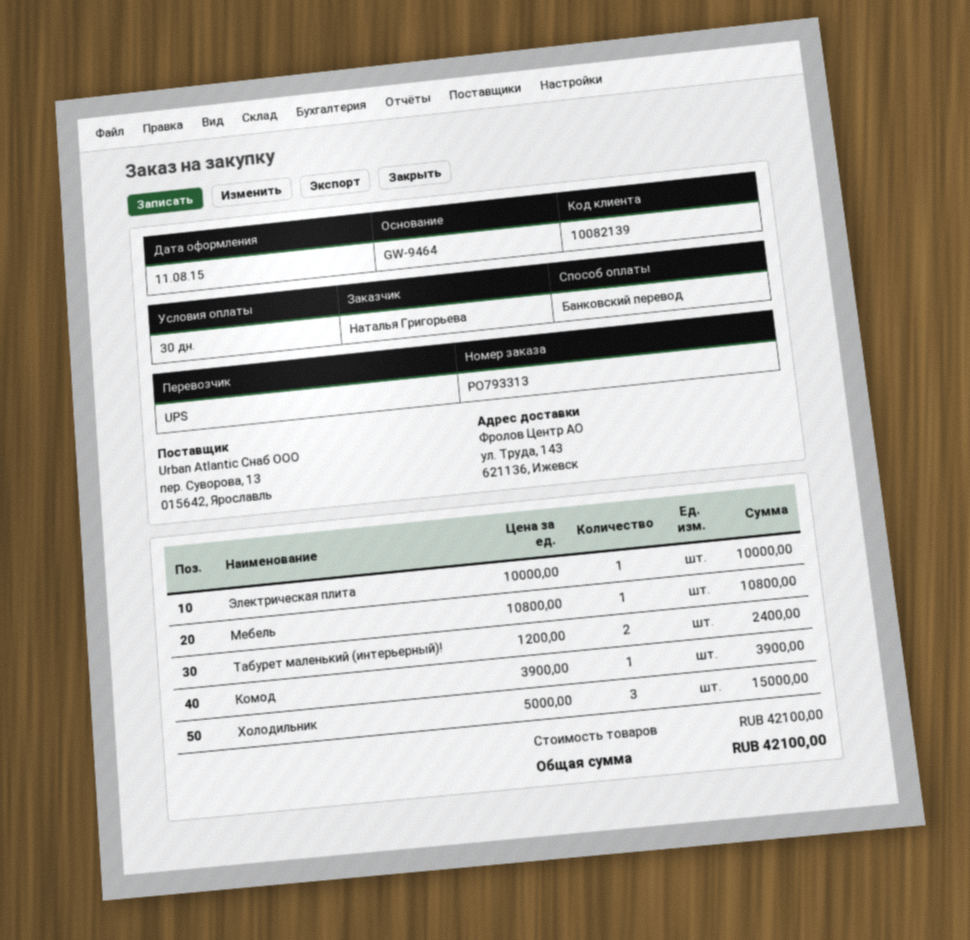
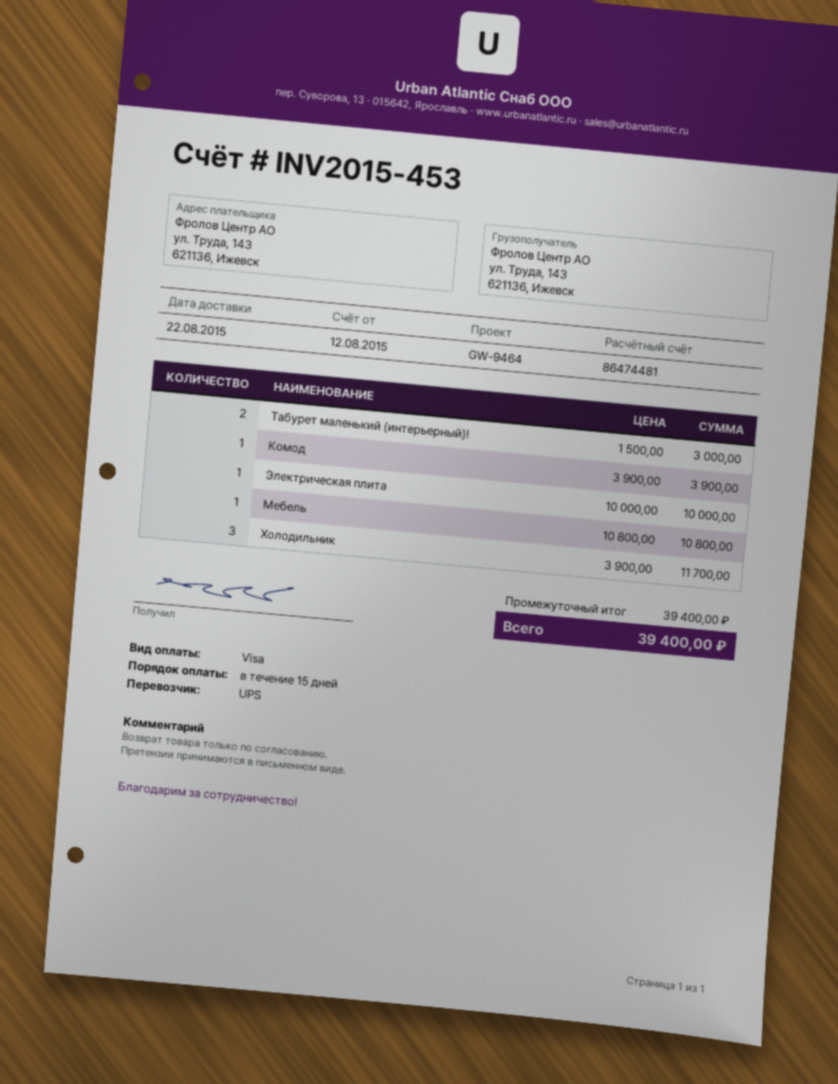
payment terms: 30 days -> 15 days
payment method: bank transfer -> Visa
Табурет маленький (интерьерный)!: 2 x 1200.00 = 2400.00 -> 2 x 1500.00 = 3000.00
Холодильник: 3 x 5000.00 = 15000.00 -> 3 x 3900.00 = 11700.00
subtotal: 42100.00 -> 39400.00
total: 42100.00 -> 39400.00

